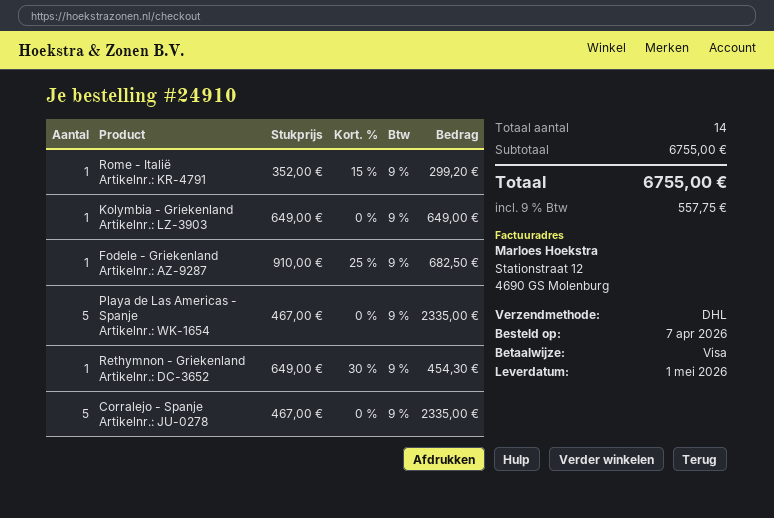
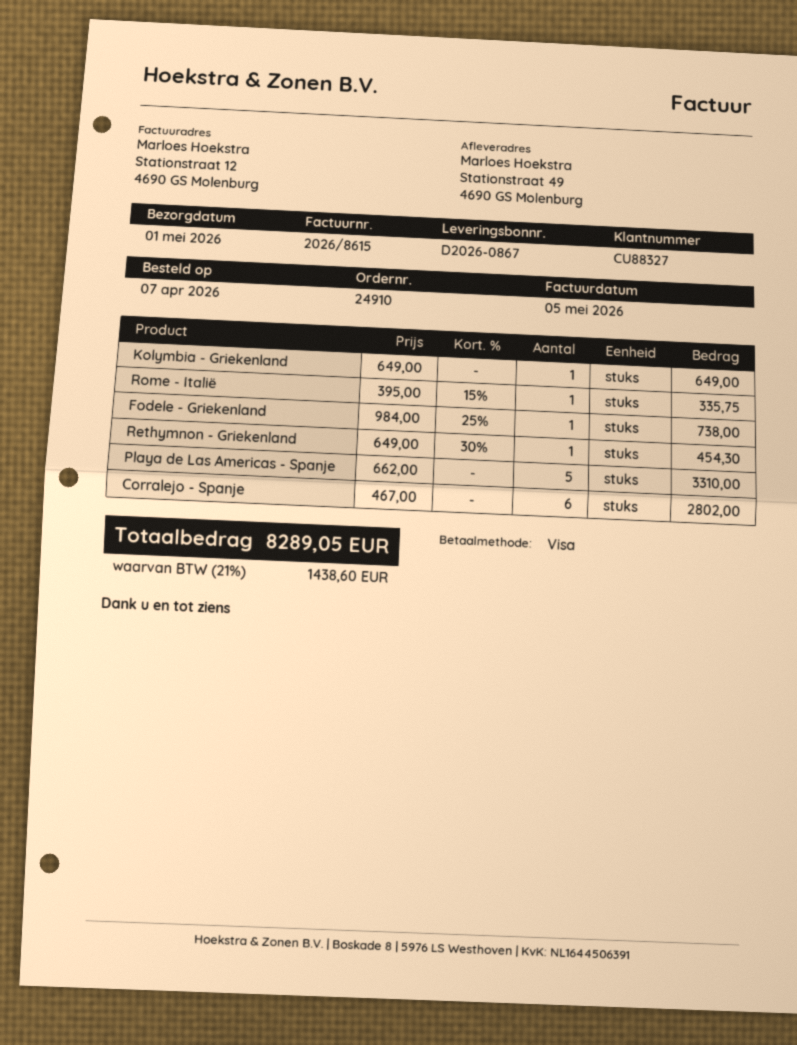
Rome - Italië: 1 x 352.00 - 15% = 299.20 -> 1 x 395.00 - 15% = 335.75
Fodele - Griekenland: 1 x 910.00 - 25% = 682.50 -> 1 x 984.00 - 25% = 738.00
Playa de Las Americas - Spanje: 5 x 467.00 = 2335.00 -> 5 x 662.00 = 3310.00
Corralejo - Spanje: 5 x 467.00 = 2335.00 -> 6 x 467.00 = 2802.00
tax: 9% = 557.75 -> 21% = 1438.60
total: 6755.00 -> 8289.05

